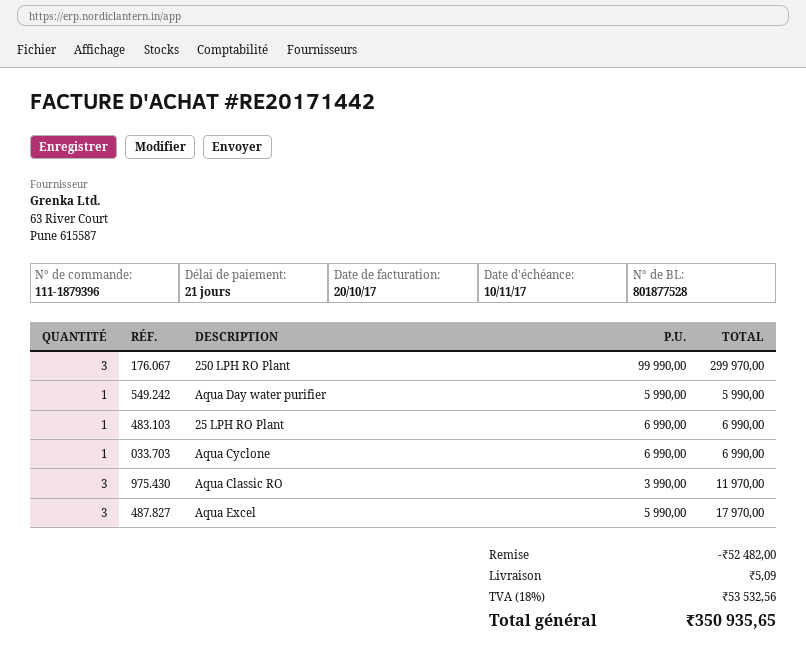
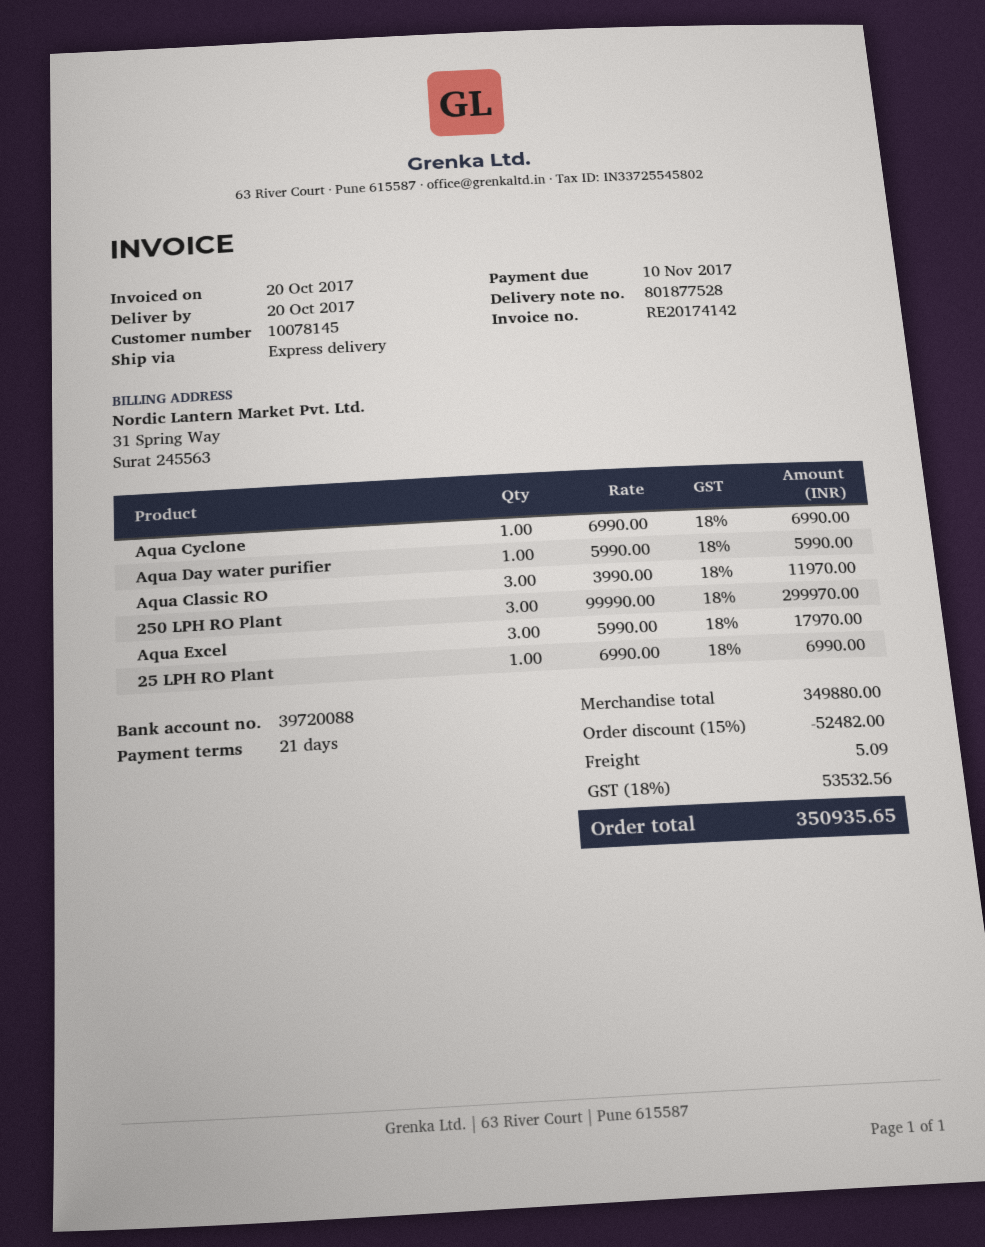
invoice number: RE20171442 -> RE20174142

